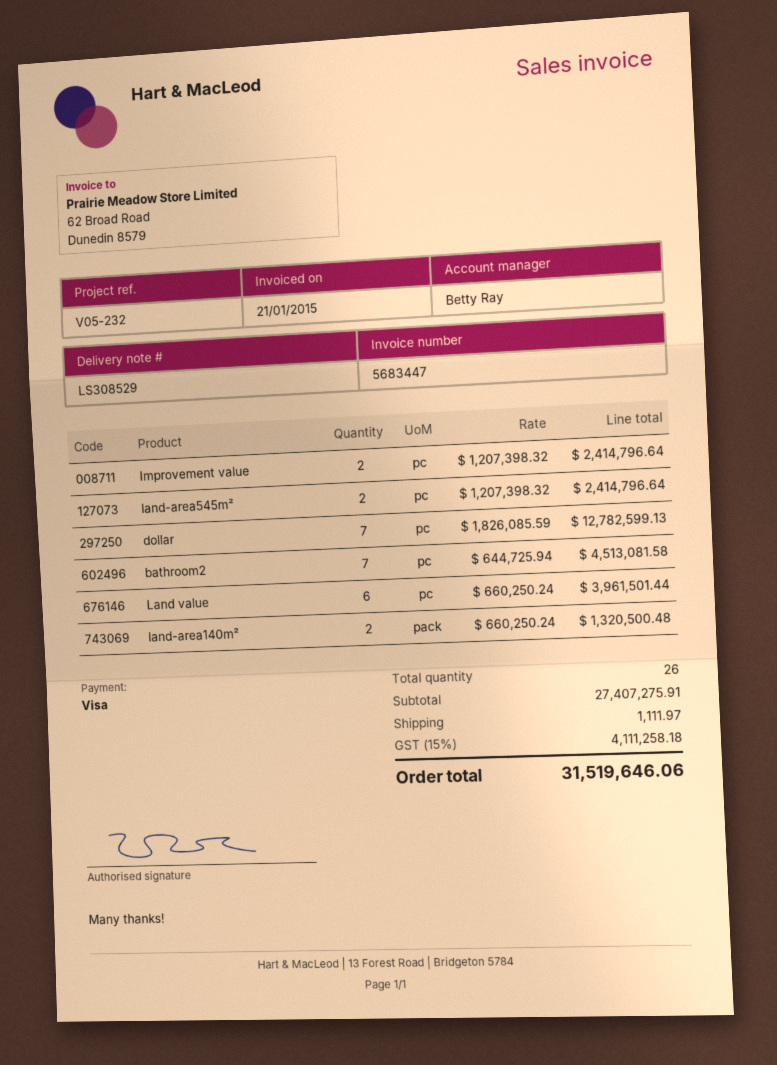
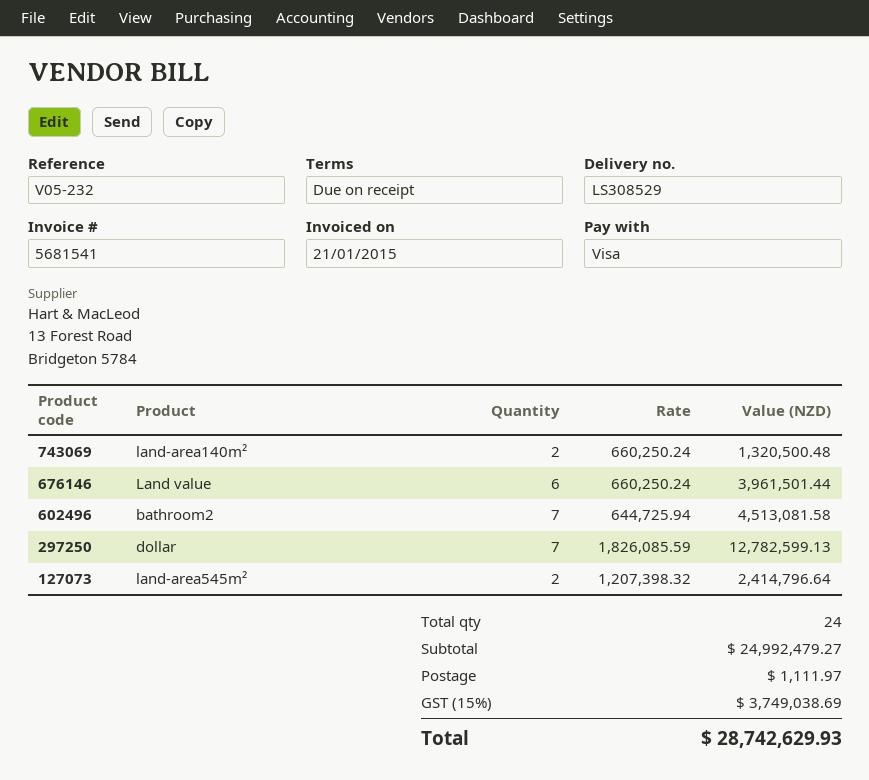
invoice number: 5683447 -> 5681541
Improvement value: 2 x 1207398.32 = 2414796.64 -> none
total quantity: 26 -> 24
subtotal: 27407275.91 -> 24992479.27
tax: 15% = 4111258.18 -> 15% = 3749038.69
total: 31519646.06 -> 28742629.93

